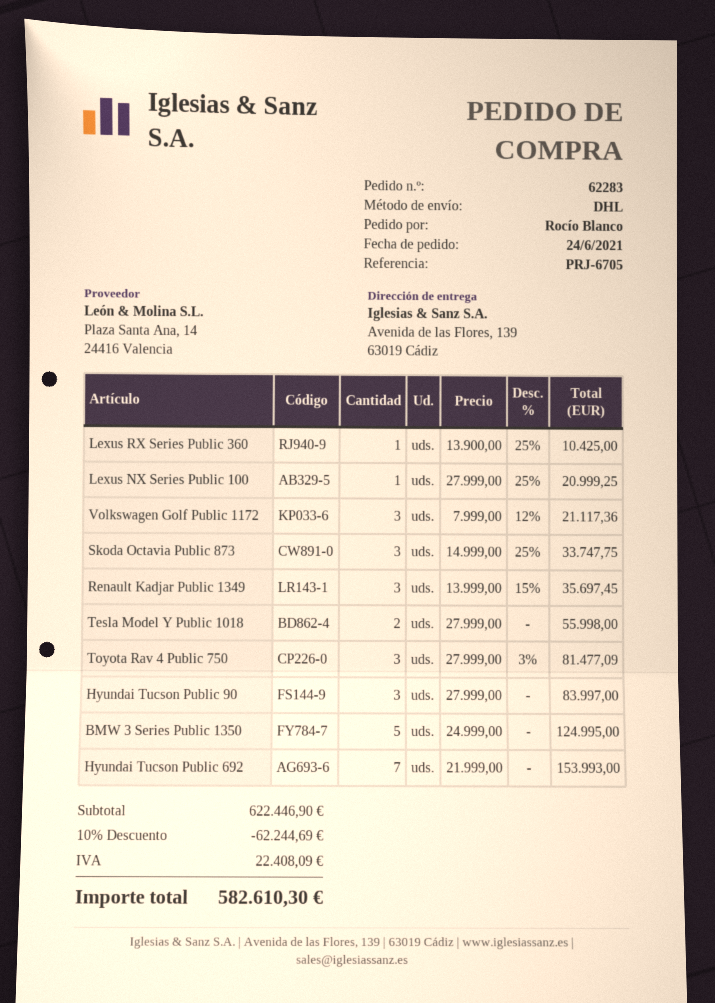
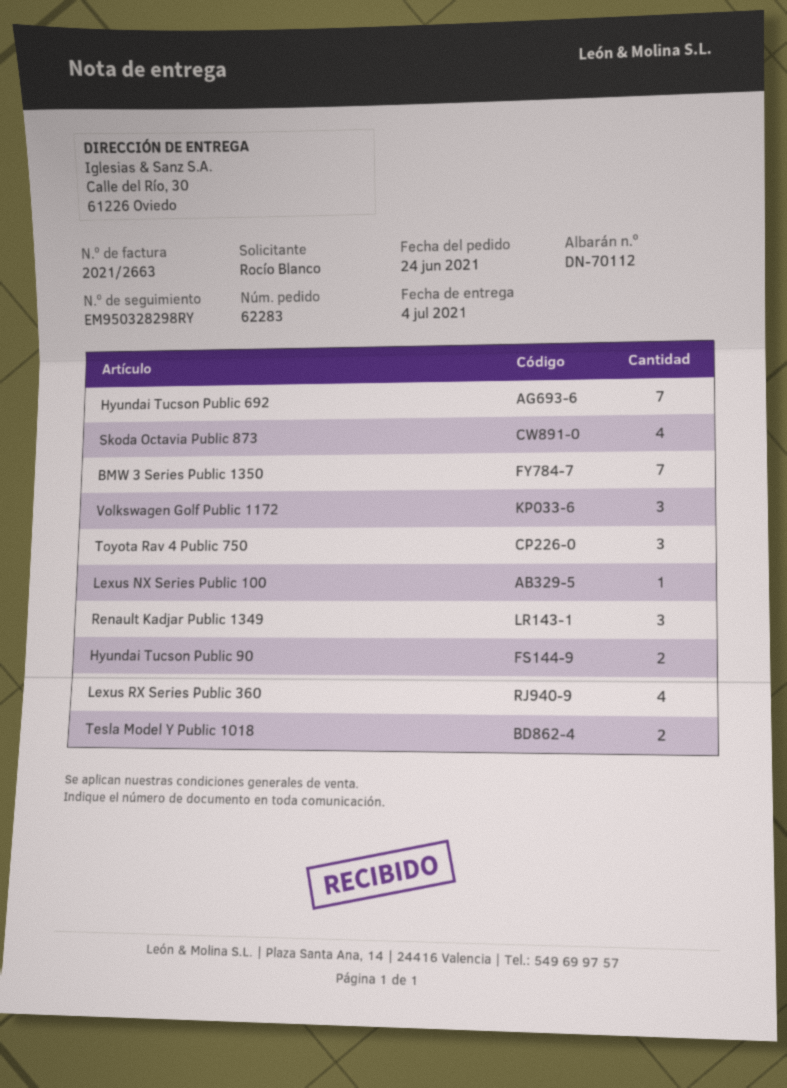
ship to: Avenida de las Flores, 139, 63019 Cádiz -> Calle del Río, 30, 61226 Oviedo
Lexus RX Series Public 360: 1 -> 4
Skoda Octavia Public 873: 3 -> 4
Hyundai Tucson Public 90: 3 -> 2
BMW 3 Series Public 1350: 5 -> 7

